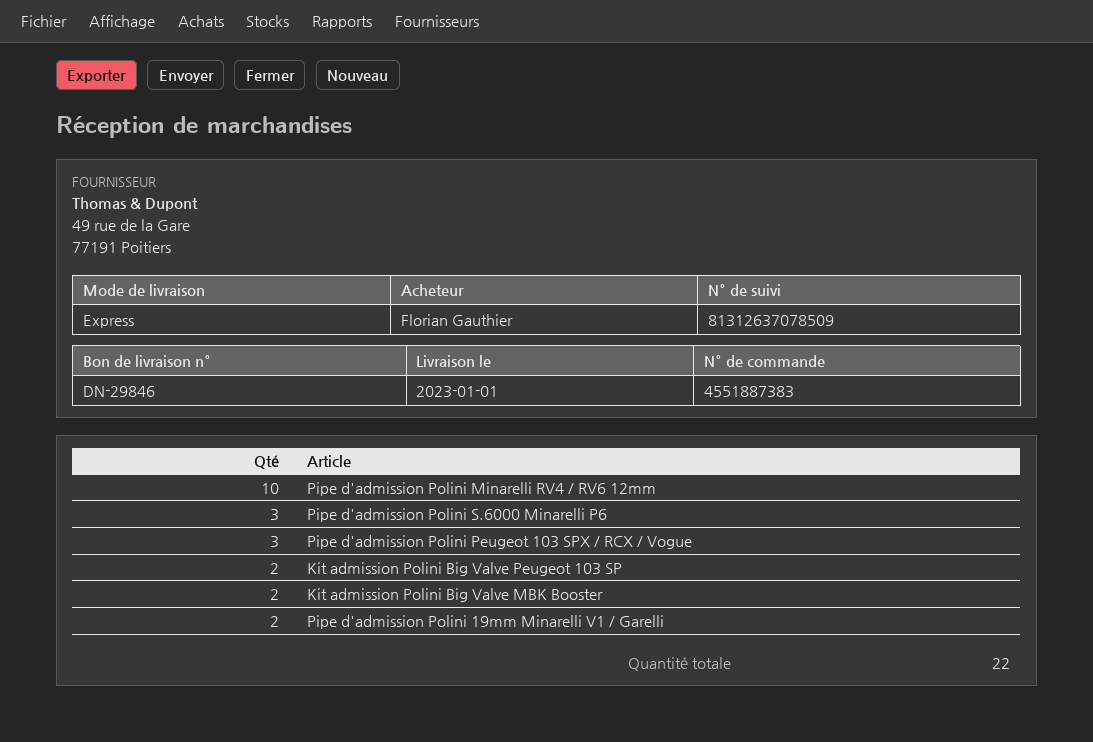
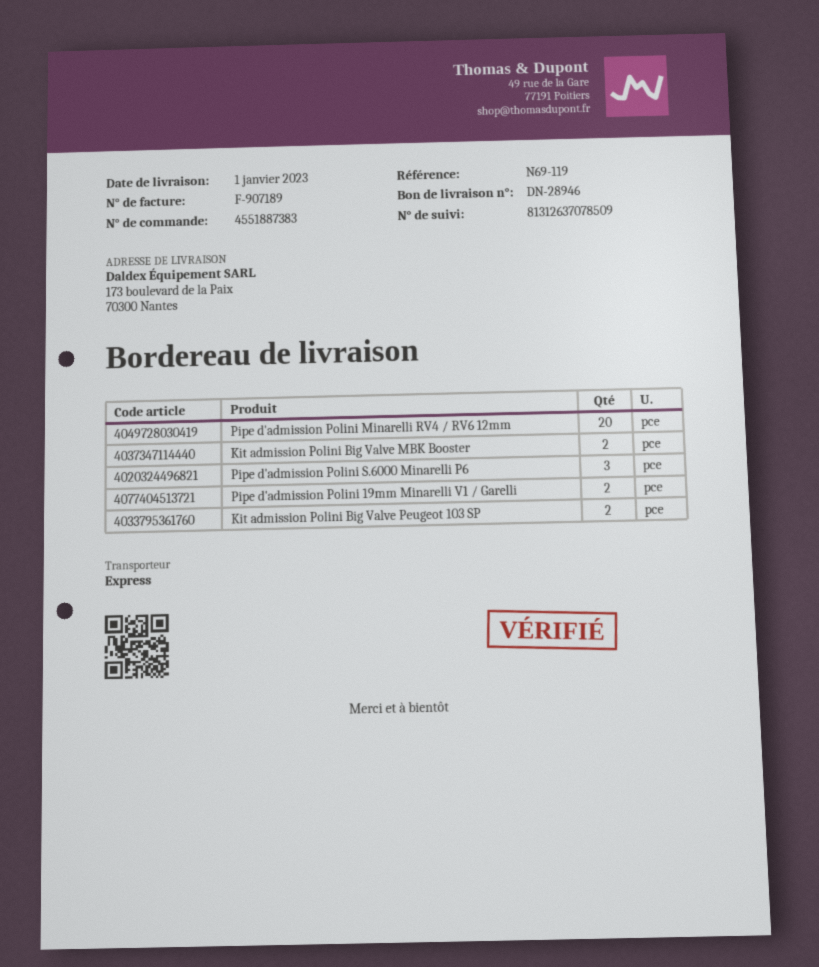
delivery note number: DN-29846 -> DN-28946
Pipe d'admission Polini Minarelli RV4 / RV6 12mm: 10 -> 20
Pipe d'admission Polini Peugeot 103 SPX / RCX / Vogue: 3 -> none

